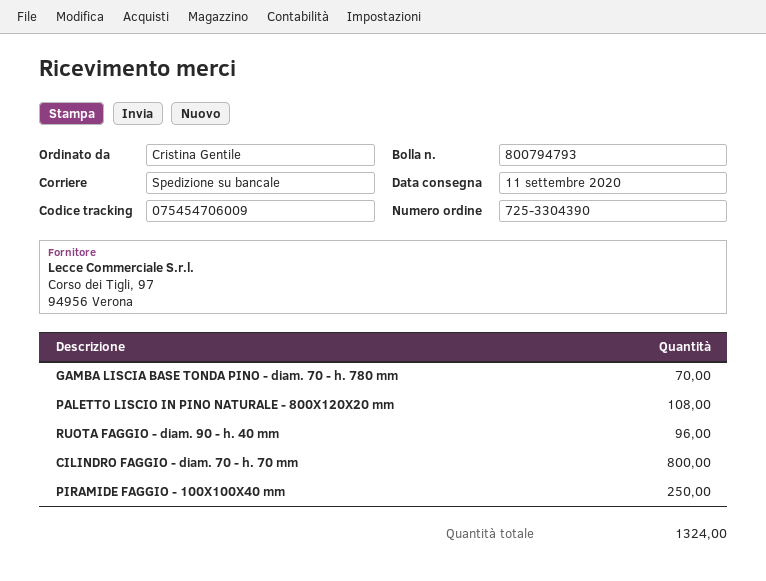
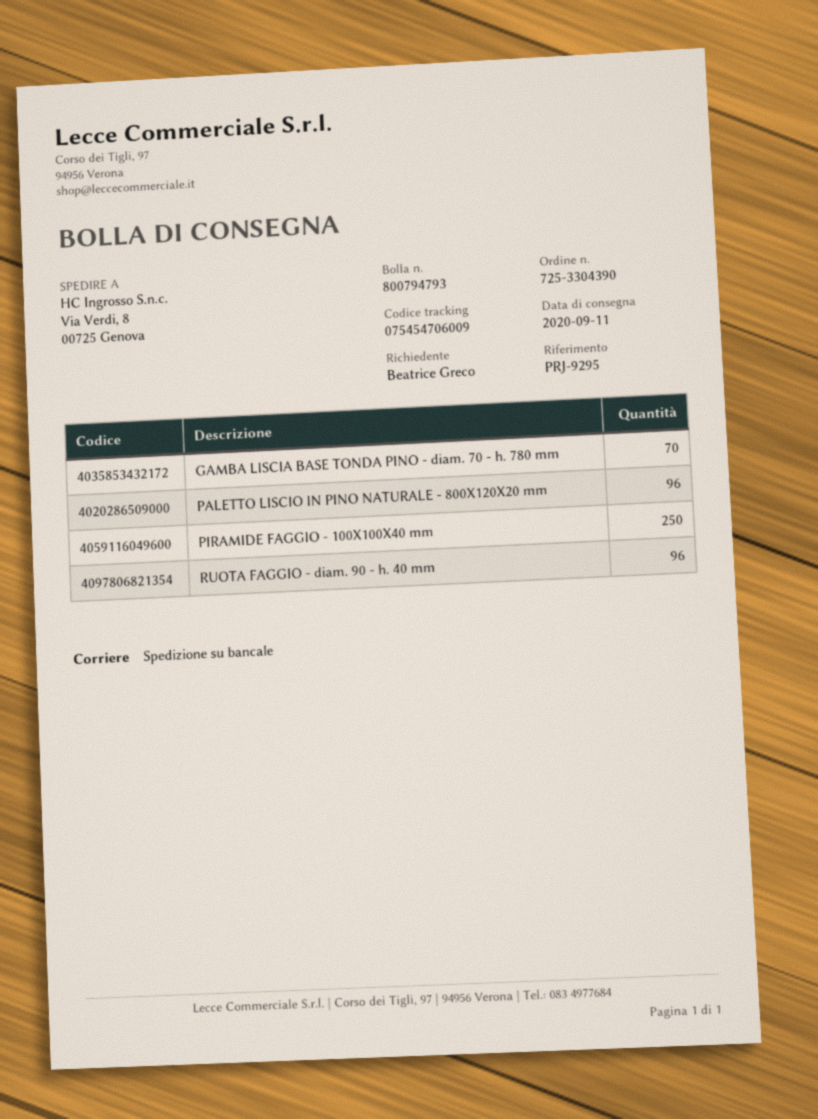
ordered by: Cristina Gentile -> Beatrice Greco
PALETTO LISCIO IN PINO NATURALE - 800X120X20 mm: 108 -> 96
CILINDRO FAGGIO - diam. 70 - h. 70 mm: 800 -> none

